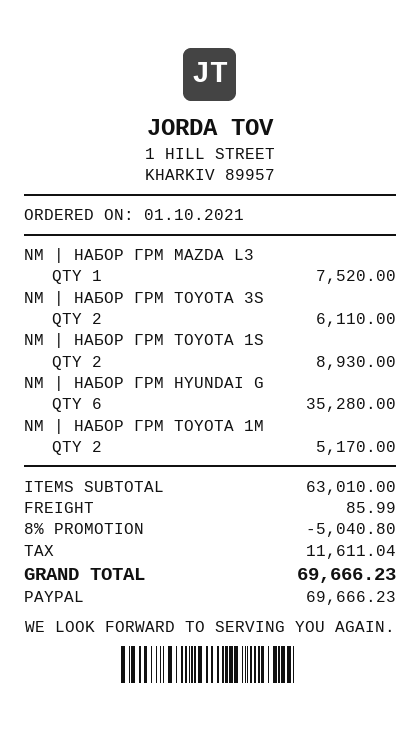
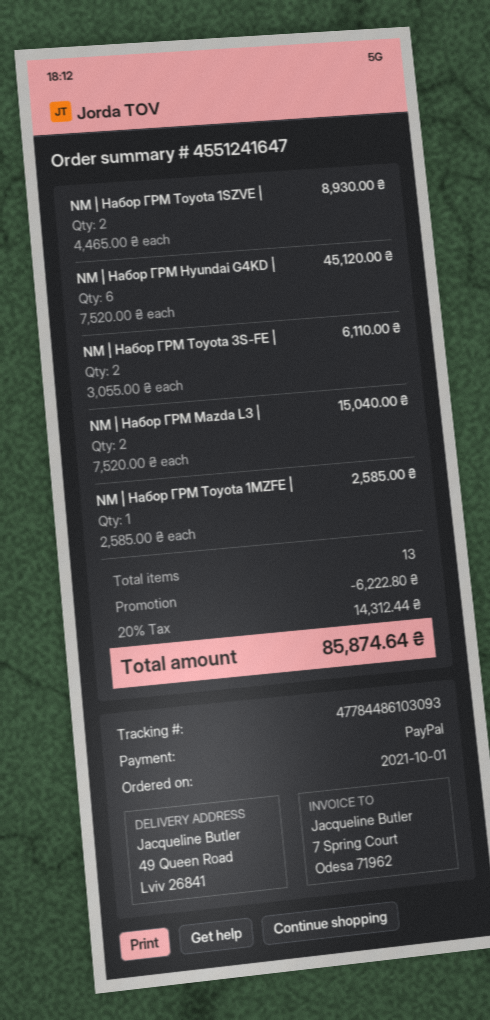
NM | НАБОР ГРМ MAZDA L3: 1 for 7520.00 -> 2 for 15040.00
NM | НАБОР ГРМ HYUNDAI G: 6 for 35280.00 -> 6 for 45120.00
NM | НАБОР ГРМ TOYOTA 1M: 2 for 5170.00 -> 1 for 2585.00
discount: 5040.80 -> 6222.80
shipping: 85.99 -> none
tax: 11611.04 -> 14312.44
total: 69666.23 -> 85874.64

